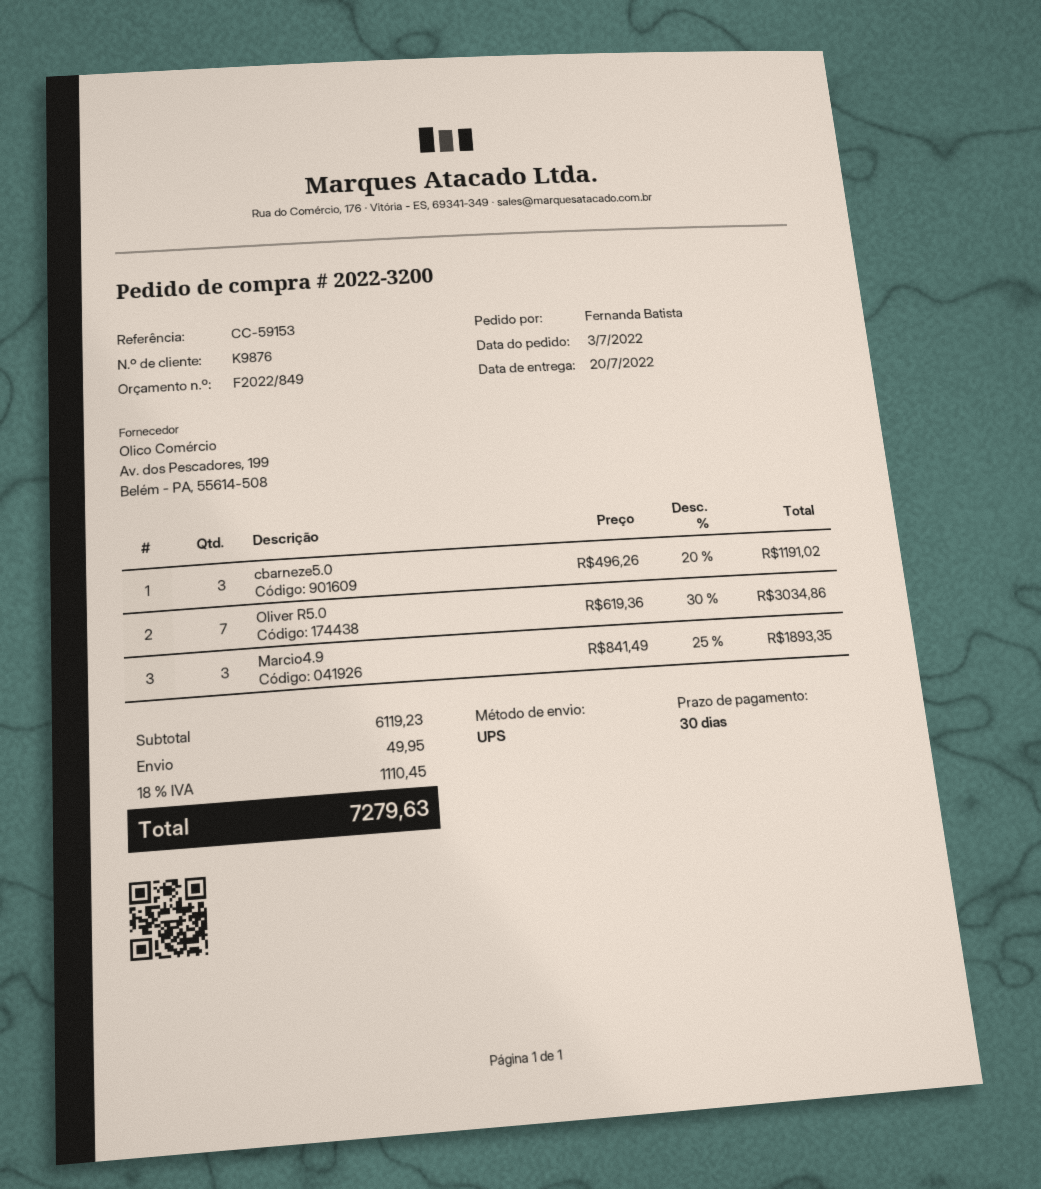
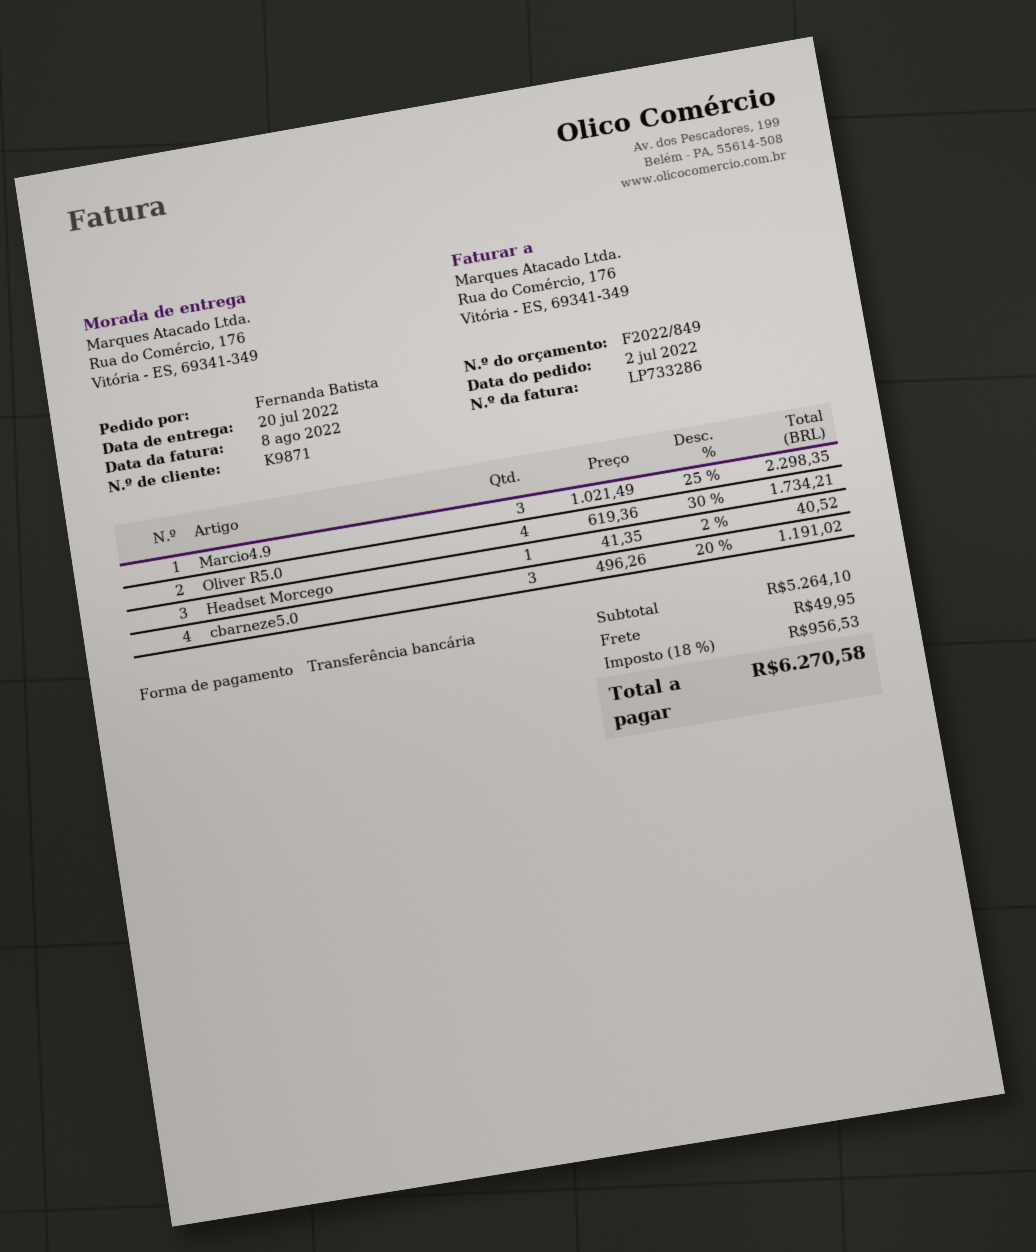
order date: 2022-07-03 -> 2022-07-02
customer number: K9876 -> K9871
Oliver R5.0: 7 x 619.36 - 30% = 3034.86 -> 4 x 619.36 - 30% = 1734.21
Marcio4.9: 3 x 841.49 - 25% = 1893.35 -> 3 x 1021.49 - 25% = 2298.35
Headset Morcego: none -> 1 x 41.35 - 2% = 40.52
subtotal: 6119.23 -> 5264.10
tax: 18% = 1110.45 -> 18% = 956.53
total: 7279.63 -> 6270.58

